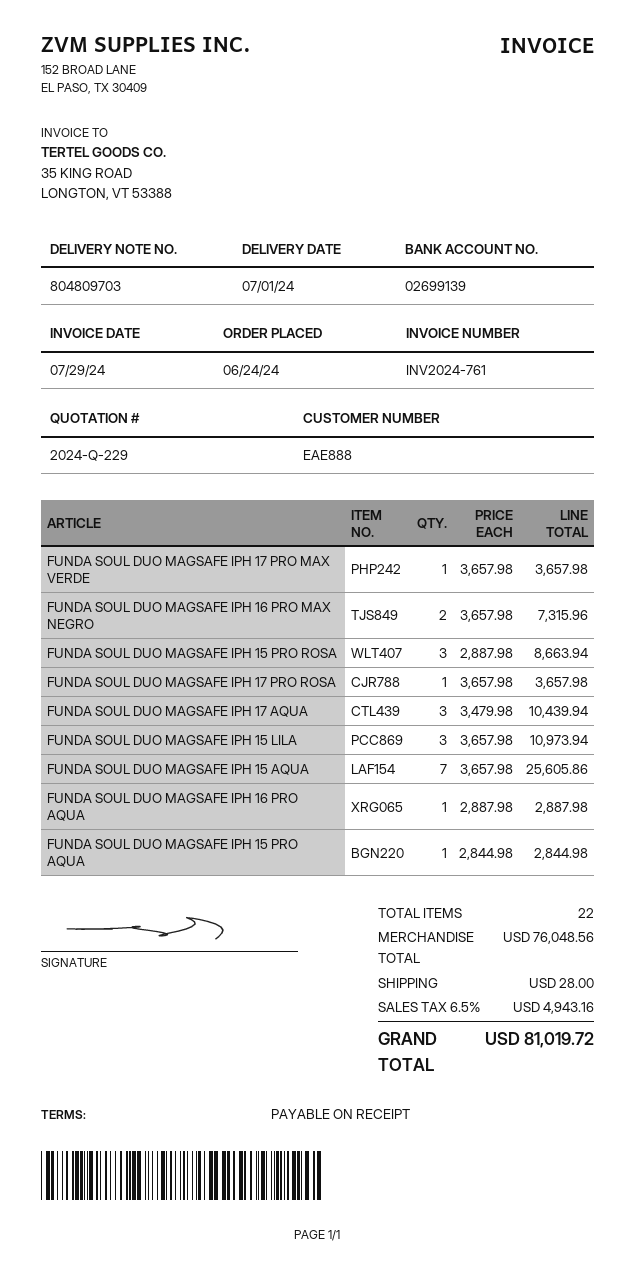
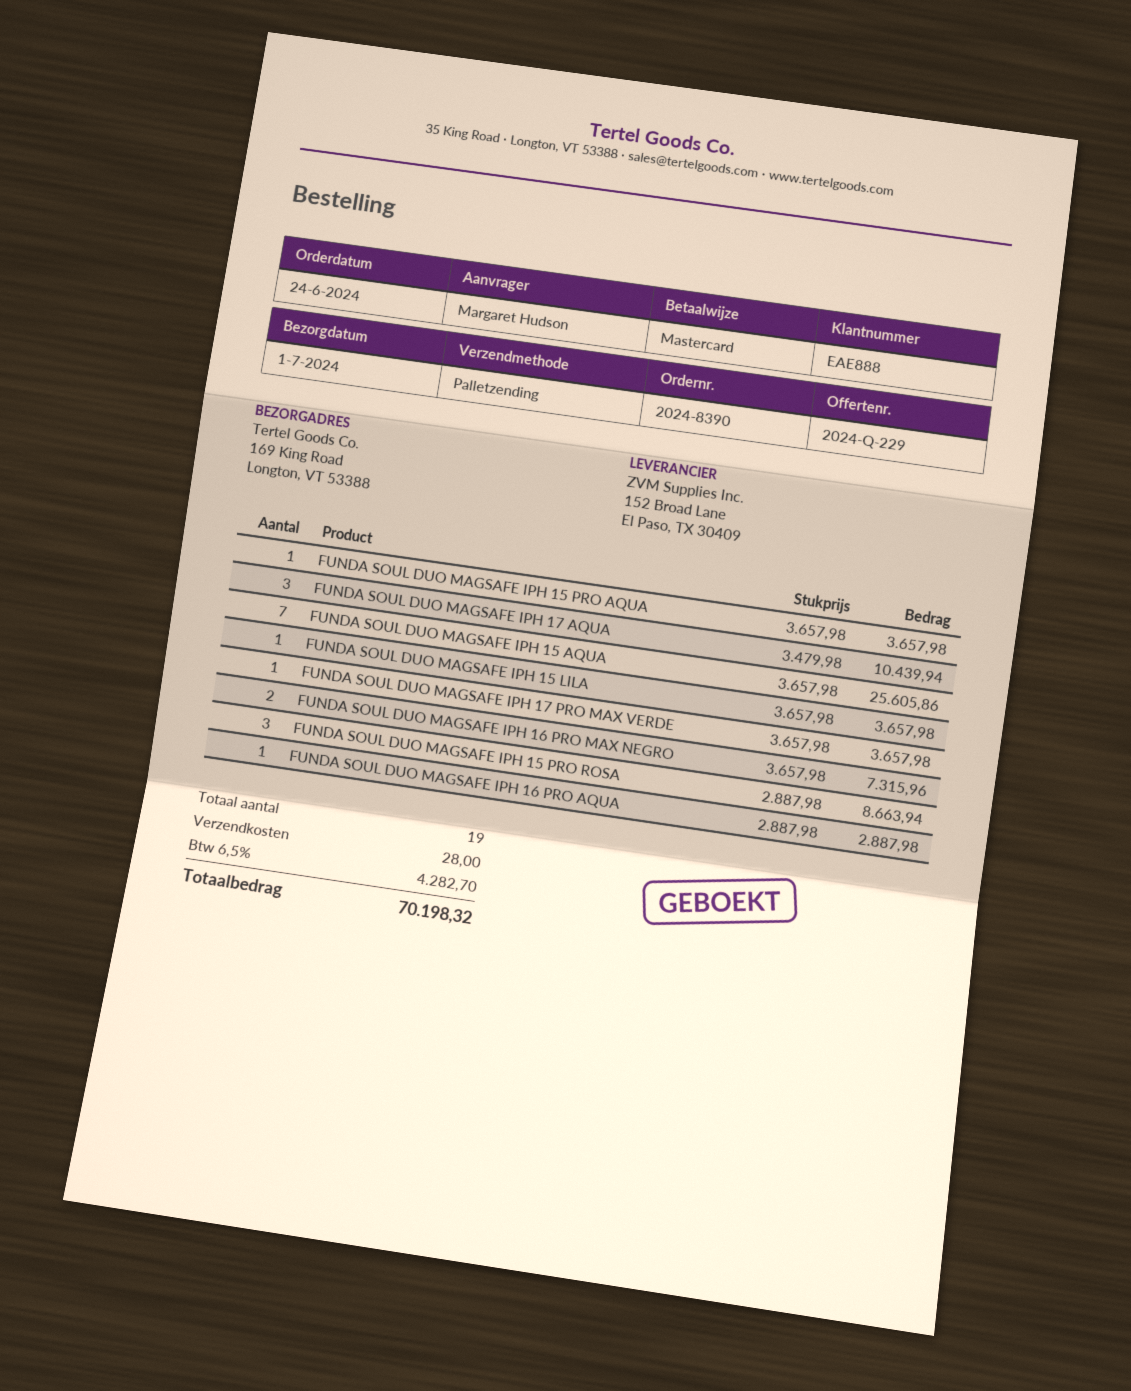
FUNDA SOUL DUO MAGSAFE IPH 17 PRO ROSA: 1 x 3657.98 = 3657.98 -> none
FUNDA SOUL DUO MAGSAFE IPH 15 LILA: 3 x 3657.98 = 10973.94 -> 1 x 3657.98 = 3657.98
FUNDA SOUL DUO MAGSAFE IPH 15 PRO AQUA: 1 x 2844.98 = 2844.98 -> 1 x 3657.98 = 3657.98
total quantity: 22 -> 19
tax: 6.5% = 4943.16 -> 6.5% = 4282.70
total: 81019.72 -> 70198.32

